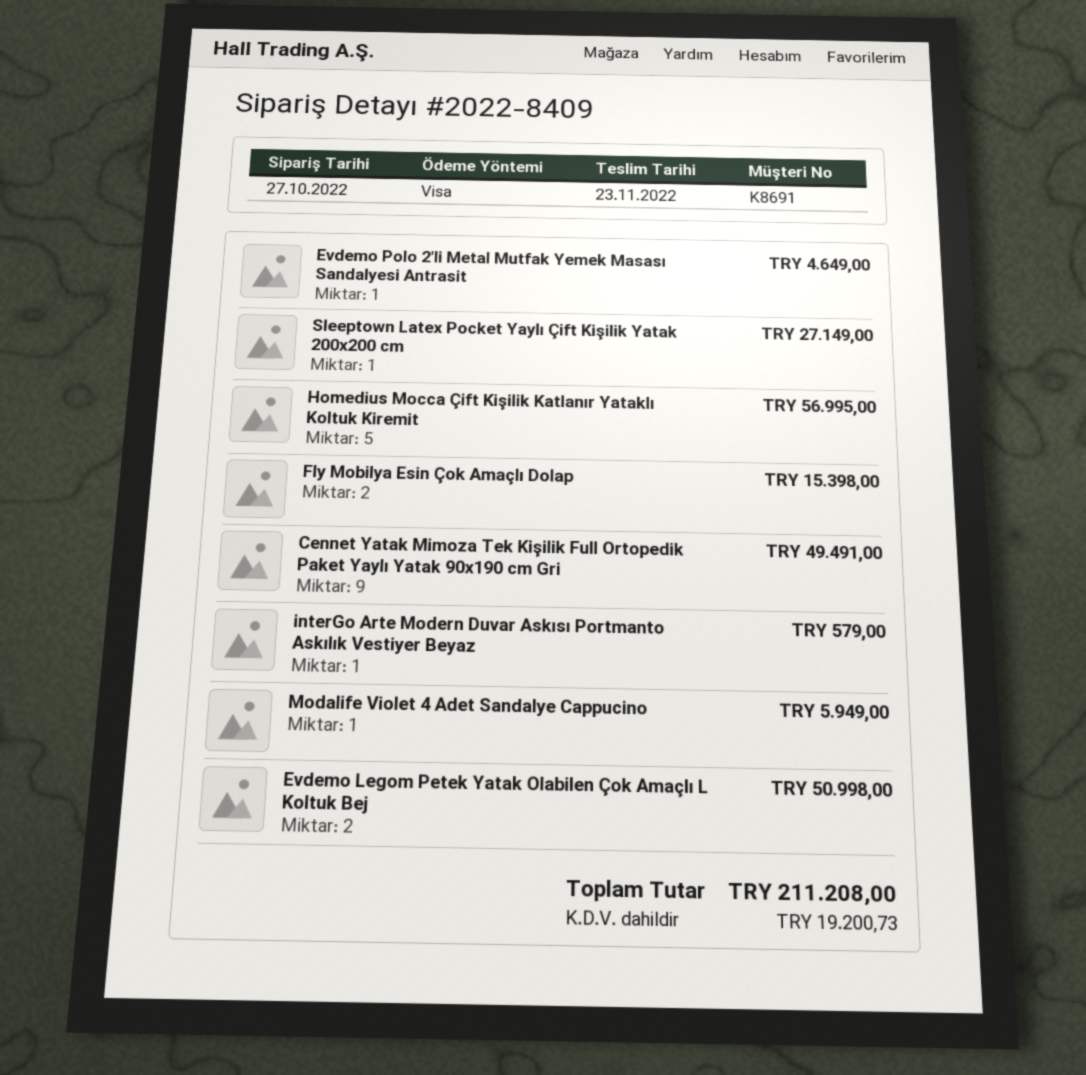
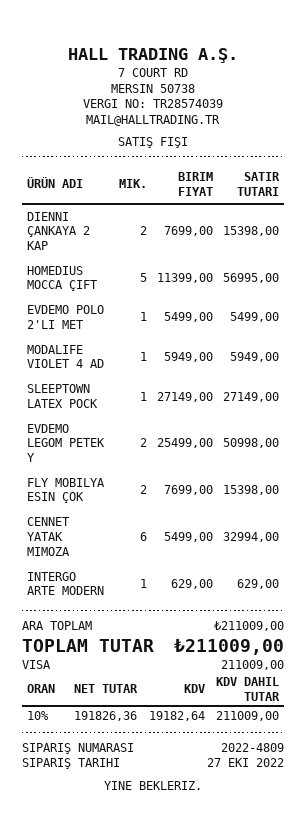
order number: 2022-8409 -> 2022-4809
Evdemo Polo 2'li Metal Mutfak Yemek Masası Sandalyesi Antrasit: 1 for 4649.00 -> 1 for 5499.00
Cennet Yatak Mimoza Tek Kişilik Full Ortopedik Paket Yaylı Yatak 90x190 cm Gri: 9 for 49491.00 -> 6 for 32994.00
interGo Arte Modern Duvar Askısı Portmanto Askılık Vestiyer Beyaz: 1 for 579.00 -> 1 for 629.00
DIENNI ÇANKAYA 2 KAP: none -> 2 for 15398.00
tax: 19200.73 -> 19182.64
total: 211208.00 -> 211009.00

